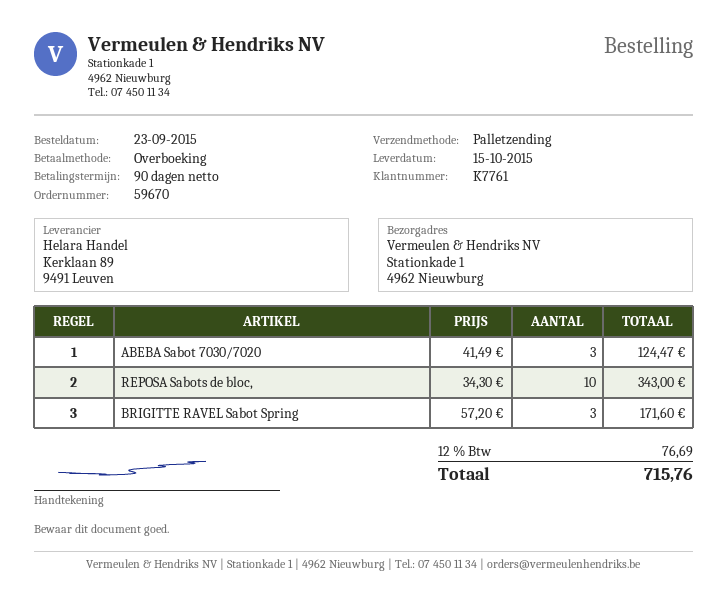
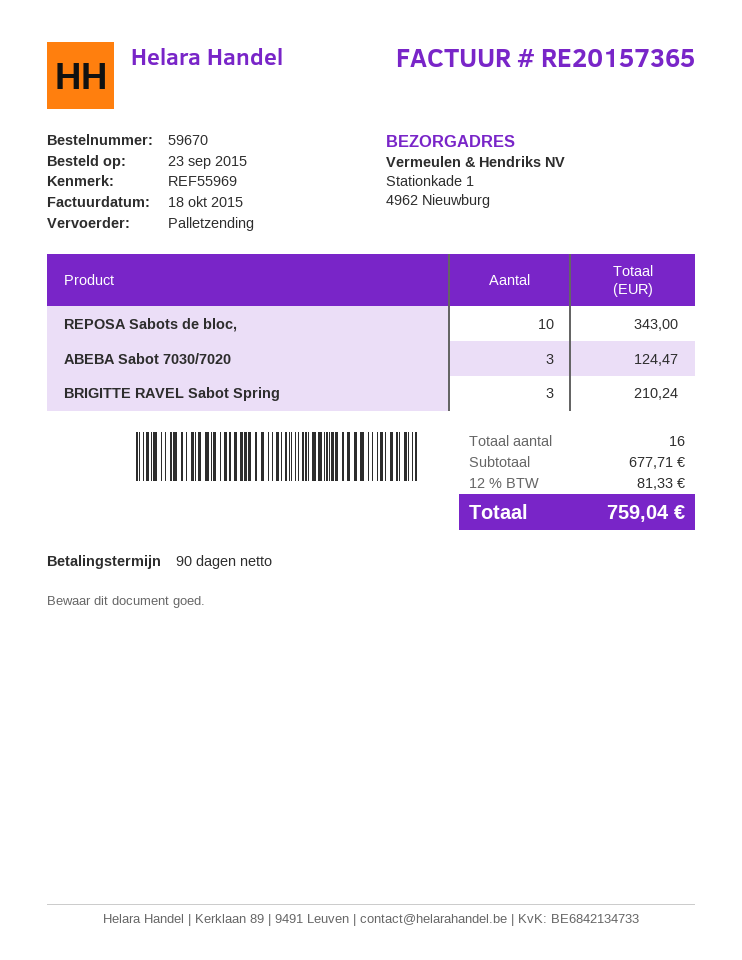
BRIGITTE RAVEL Sabot Spring: 3 for 171.60 -> 3 for 210.24
tax: 12% = 76.69 -> 12% = 81.33
total: 715.76 -> 759.04

